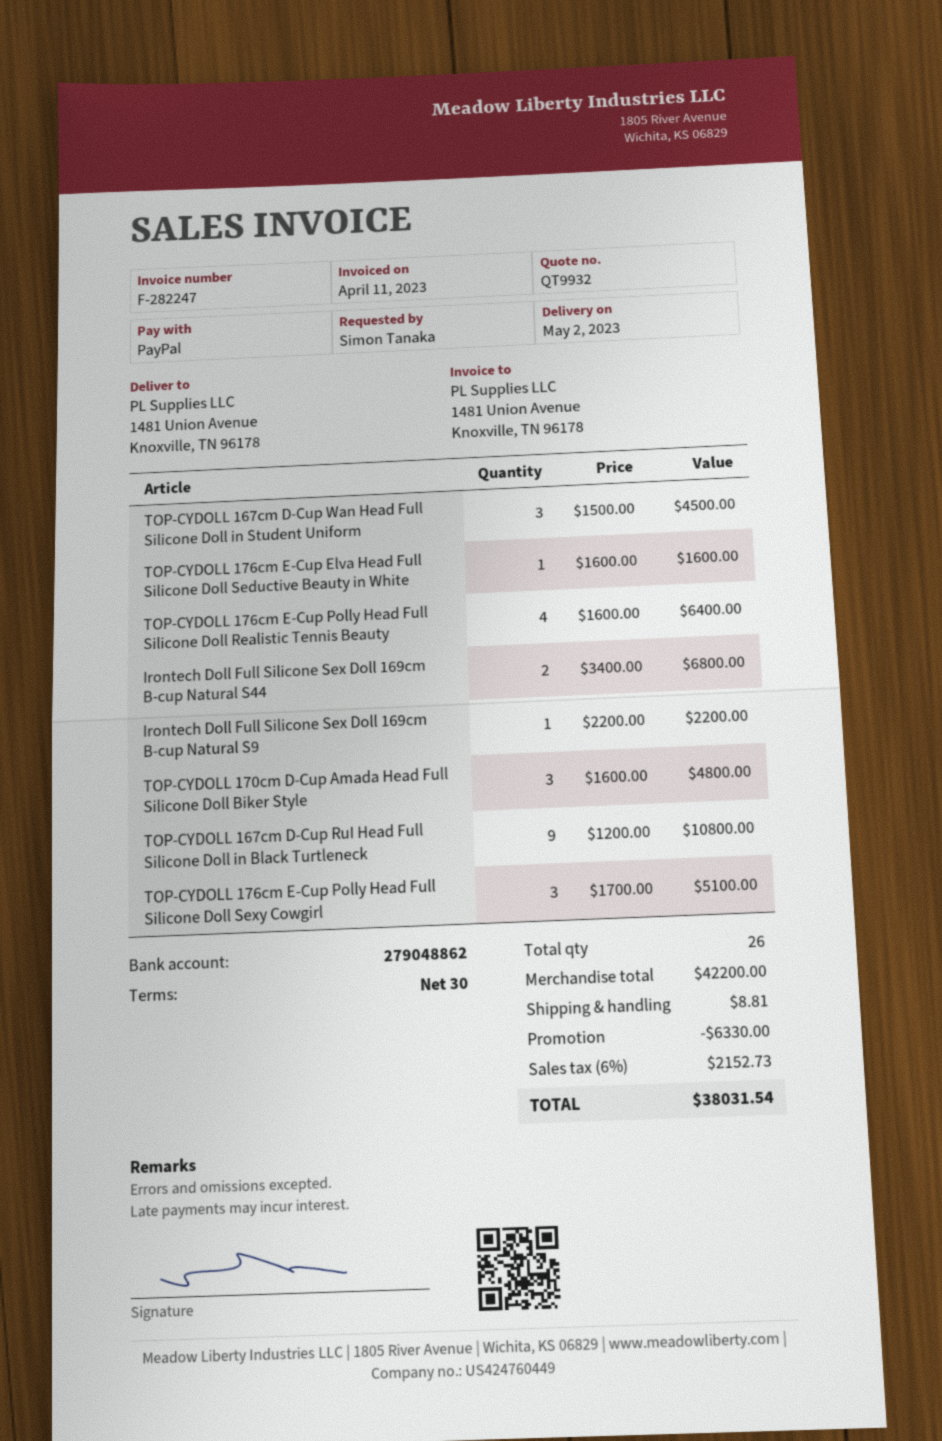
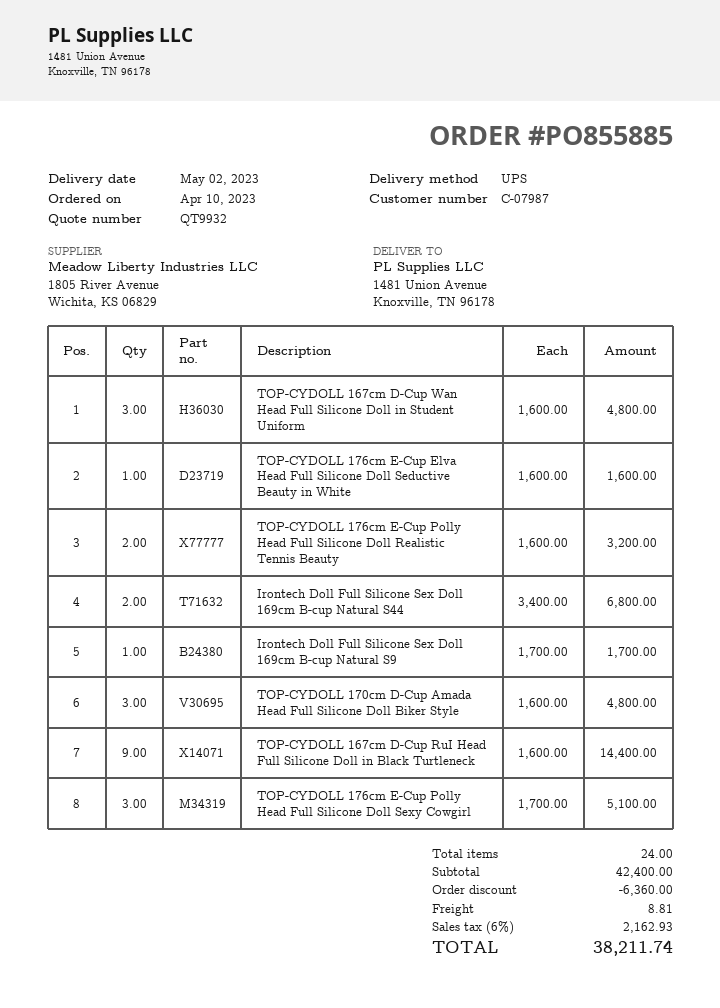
TOP-CYDOLL 167cm D-Cup Wan Head Full Silicone Doll in Student Uniform: 3 x 1500.00 = 4500.00 -> 3 x 1600.00 = 4800.00
TOP-CYDOLL 176cm E-Cup Polly Head Full Silicone Doll Realistic Tennis Beauty: 4 x 1600.00 = 6400.00 -> 2 x 1600.00 = 3200.00
Irontech Doll Full Silicone Sex Doll 169cm B-cup Natural S9: 1 x 2200.00 = 2200.00 -> 1 x 1700.00 = 1700.00
TOP-CYDOLL 167cm D-Cup RuI Head Full Silicone Doll in Black Turtleneck: 9 x 1200.00 = 10800.00 -> 9 x 1600.00 = 14400.00
total quantity: 26 -> 24
subtotal: 42200.00 -> 42400.00
discount: 6330.00 -> 6360.00
tax: 6% = 2152.73 -> 6% = 2162.93
total: 38031.54 -> 38211.74

